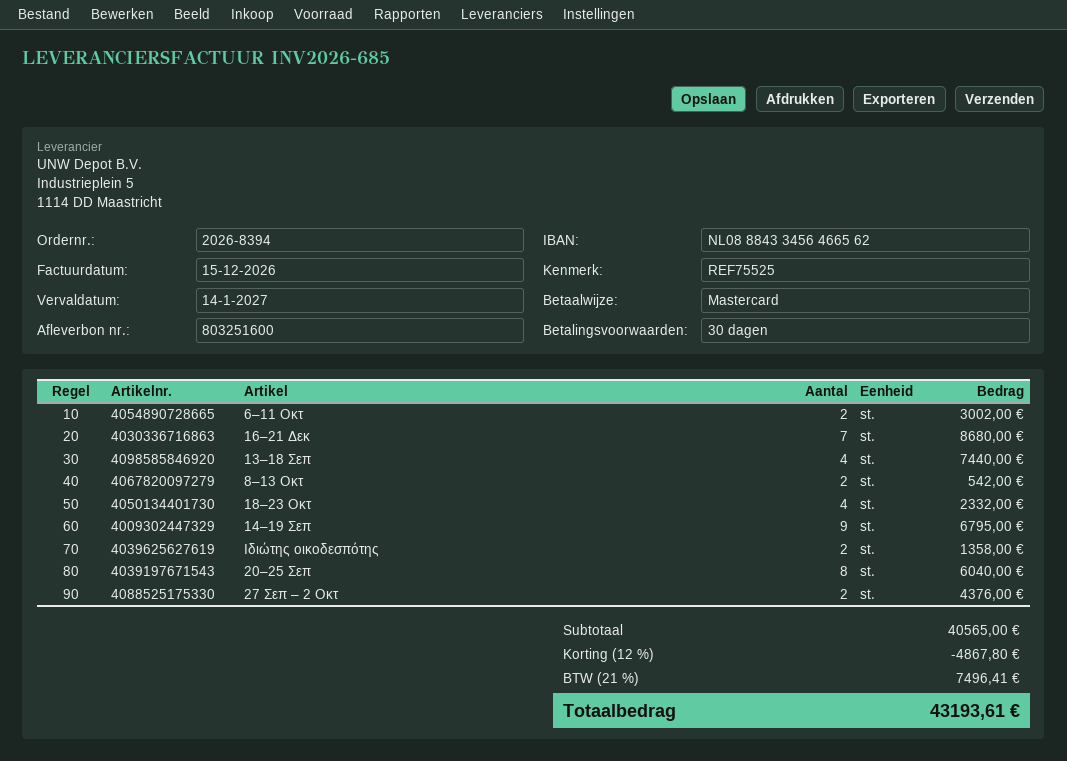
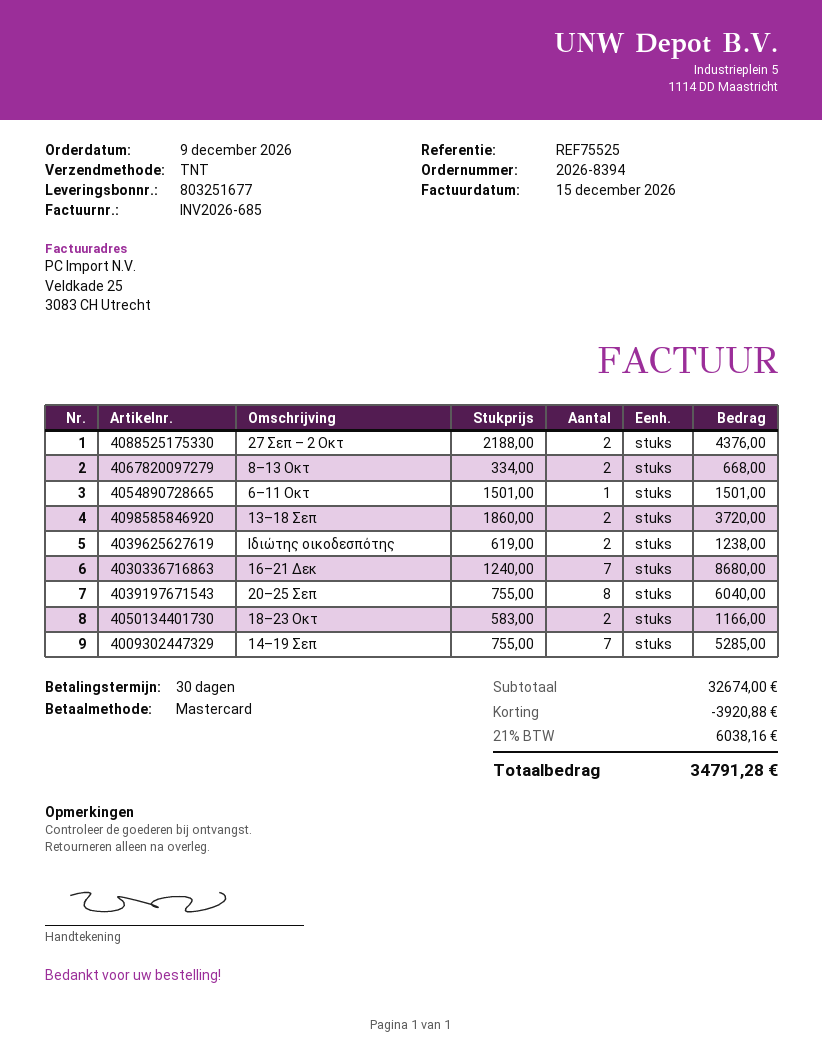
delivery note number: 803251600 -> 803251677
6–11 Οκτ: 2 for 3002.00 -> 1 for 1501.00
13–18 Σεπ: 4 for 7440.00 -> 2 for 3720.00
8–13 Οκτ: 2 for 542.00 -> 2 for 668.00
18–23 Οκτ: 4 for 2332.00 -> 2 for 1166.00
14–19 Σεπ: 9 for 6795.00 -> 7 for 5285.00
Ιδιώτης οικοδεσπότης: 2 for 1358.00 -> 2 for 1238.00
subtotal: 40565.00 -> 32674.00
discount: 4867.80 -> 3920.88
tax: 21% = 7496.41 -> 21% = 6038.16
total: 43193.61 -> 34791.28

